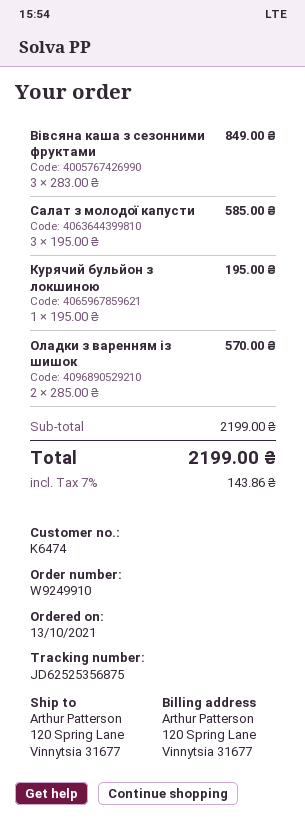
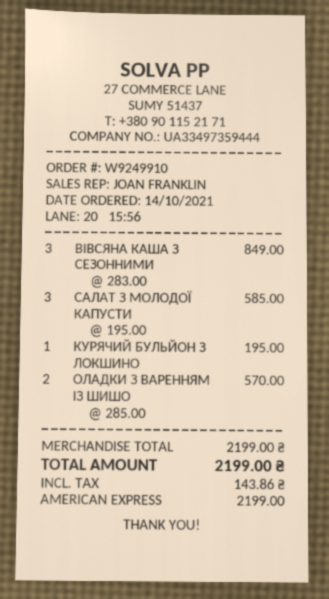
order date: 2021-10-13 -> 2021-10-14

